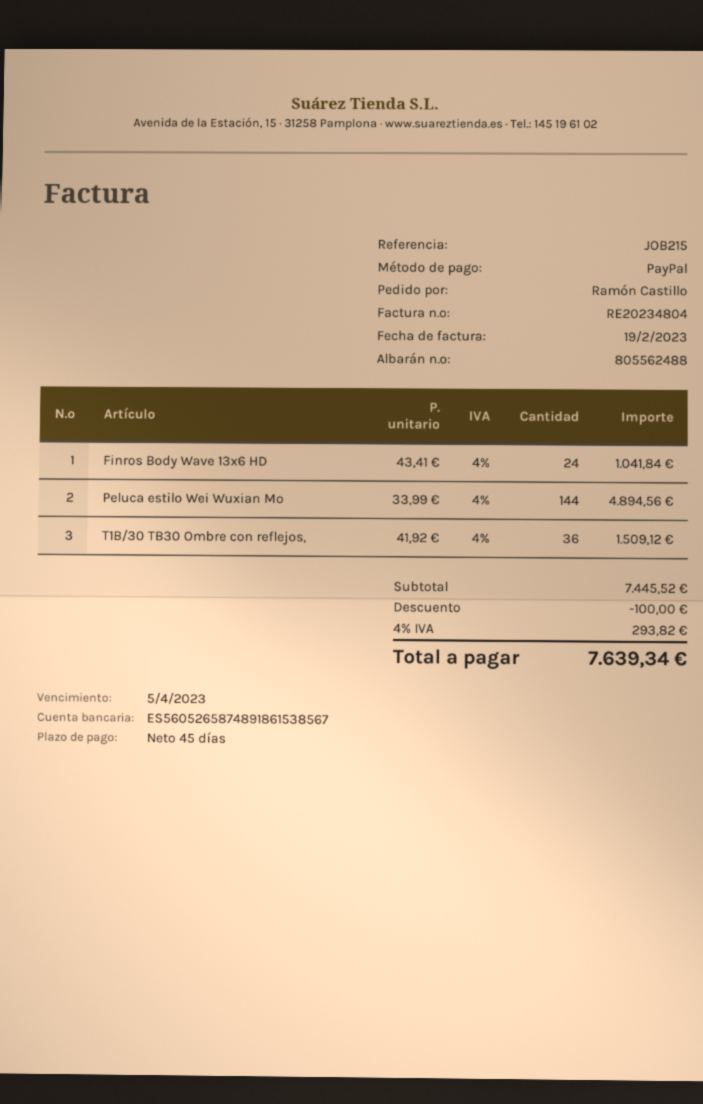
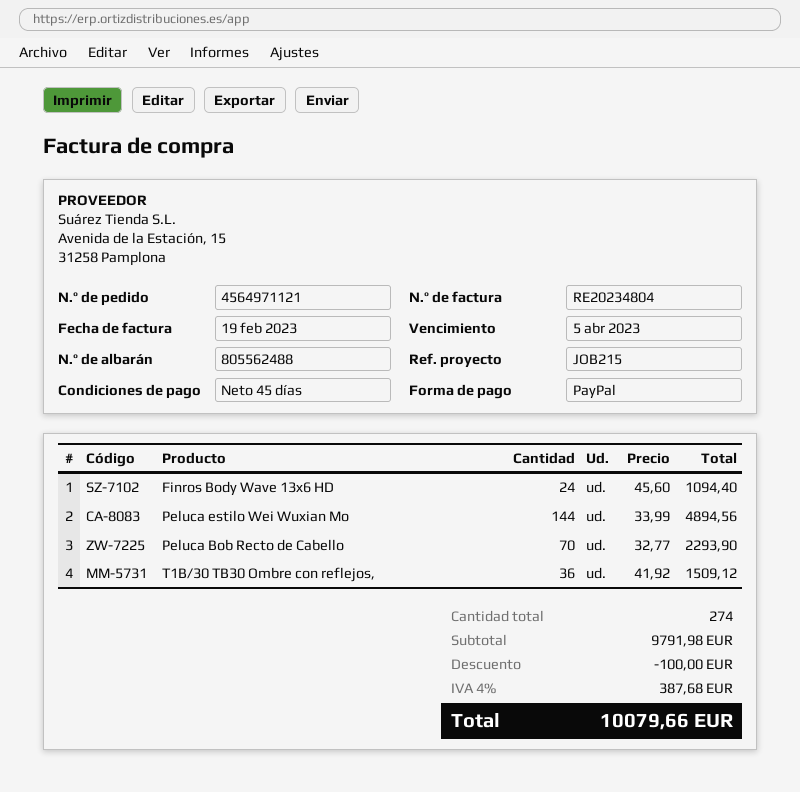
Finros Body Wave 13x6 HD: 24 x 43.41 = 1041.84 -> 24 x 45.60 = 1094.40
Peluca Bob Recto de Cabello: none -> 70 x 32.77 = 2293.90
subtotal: 7445.52 -> 9791.98
tax: 4% = 293.82 -> 4% = 387.68
total: 7639.34 -> 10079.66

